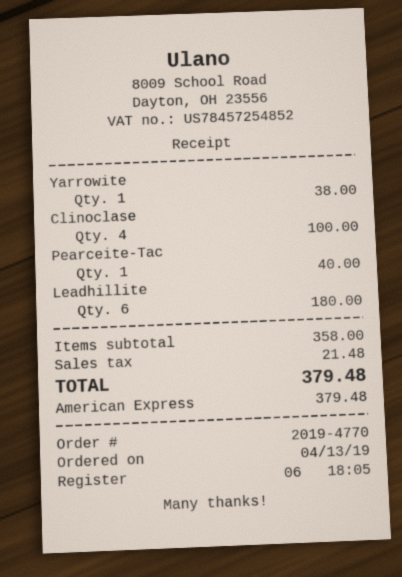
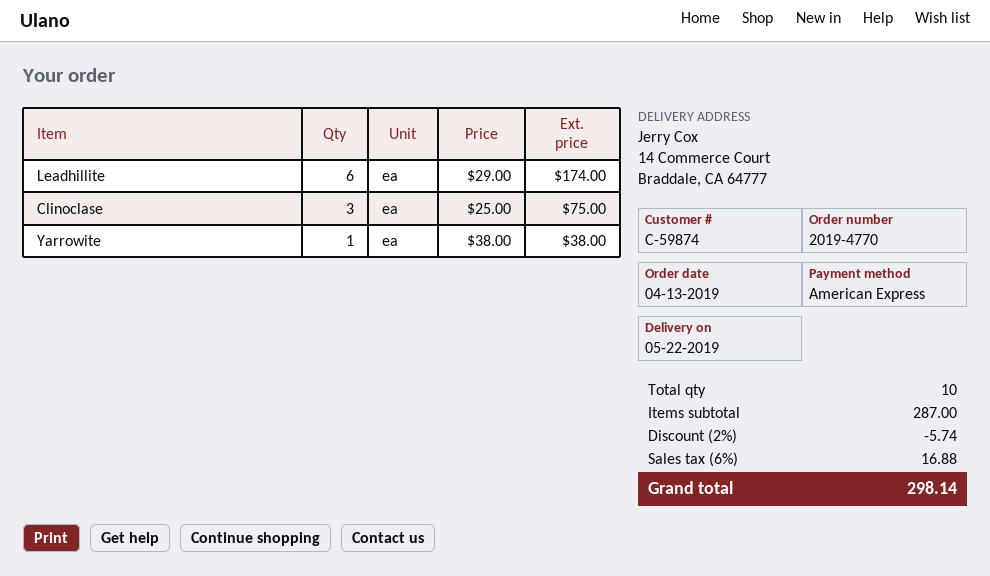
Clinoclase: 4 for 100.00 -> 3 for 75.00
Pearceite-Tac: 1 for 40.00 -> none
Leadhillite: 6 for 180.00 -> 6 for 174.00
subtotal: 358.00 -> 287.00
discount: none -> 2% = 5.74
tax: 21.48 -> 16.88
total: 379.48 -> 298.14

